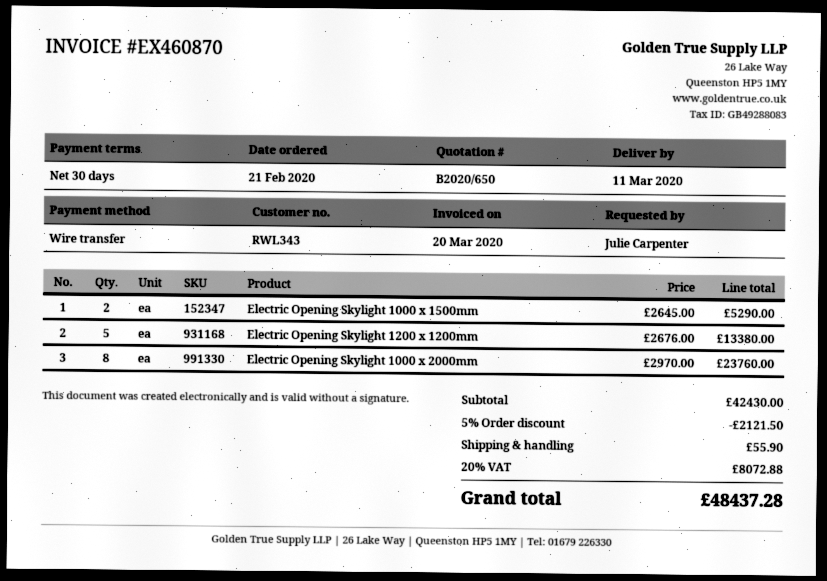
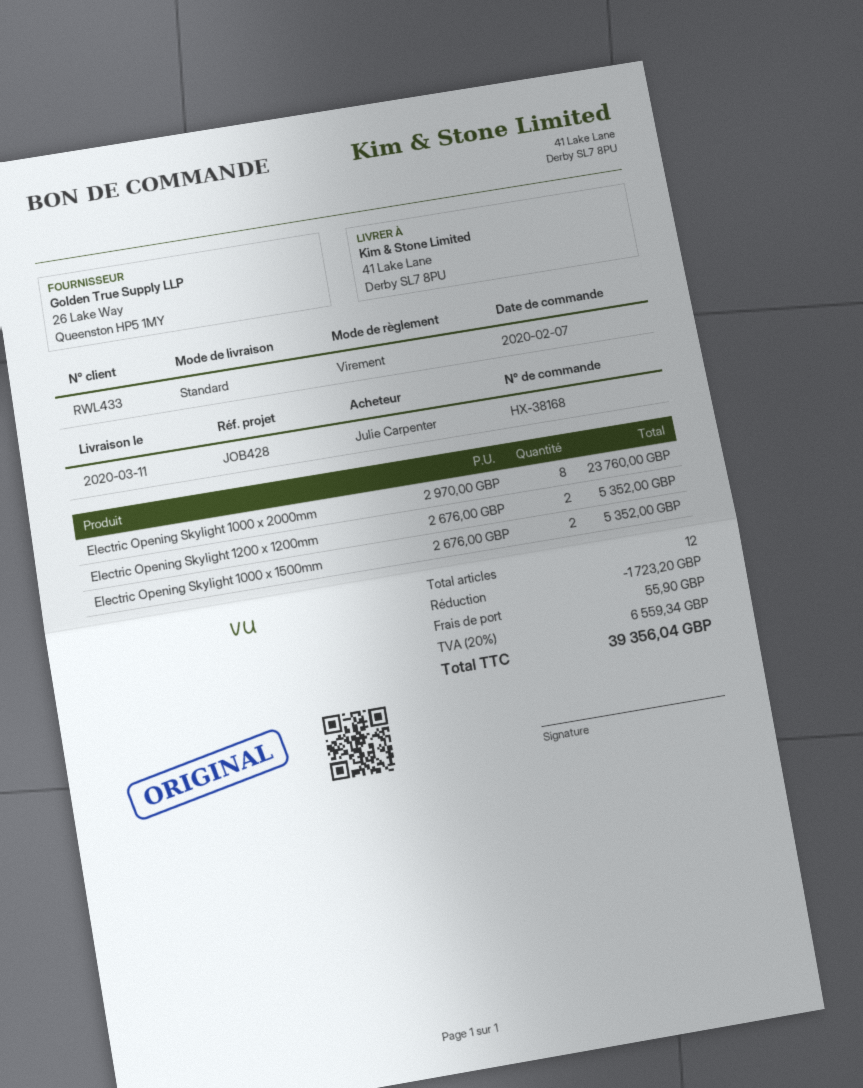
order date: 2020-02-21 -> 2020-02-07
customer number: RWL343 -> RWL433
Electric Opening Skylight 1000 x 1500mm: 2 x 2645.00 = 5290.00 -> 2 x 2676.00 = 5352.00
Electric Opening Skylight 1200 x 1200mm: 5 x 2676.00 = 13380.00 -> 2 x 2676.00 = 5352.00
discount: 2121.50 -> 1723.20
tax: 20% = 8072.88 -> 20% = 6559.34
total: 48437.28 -> 39356.04

